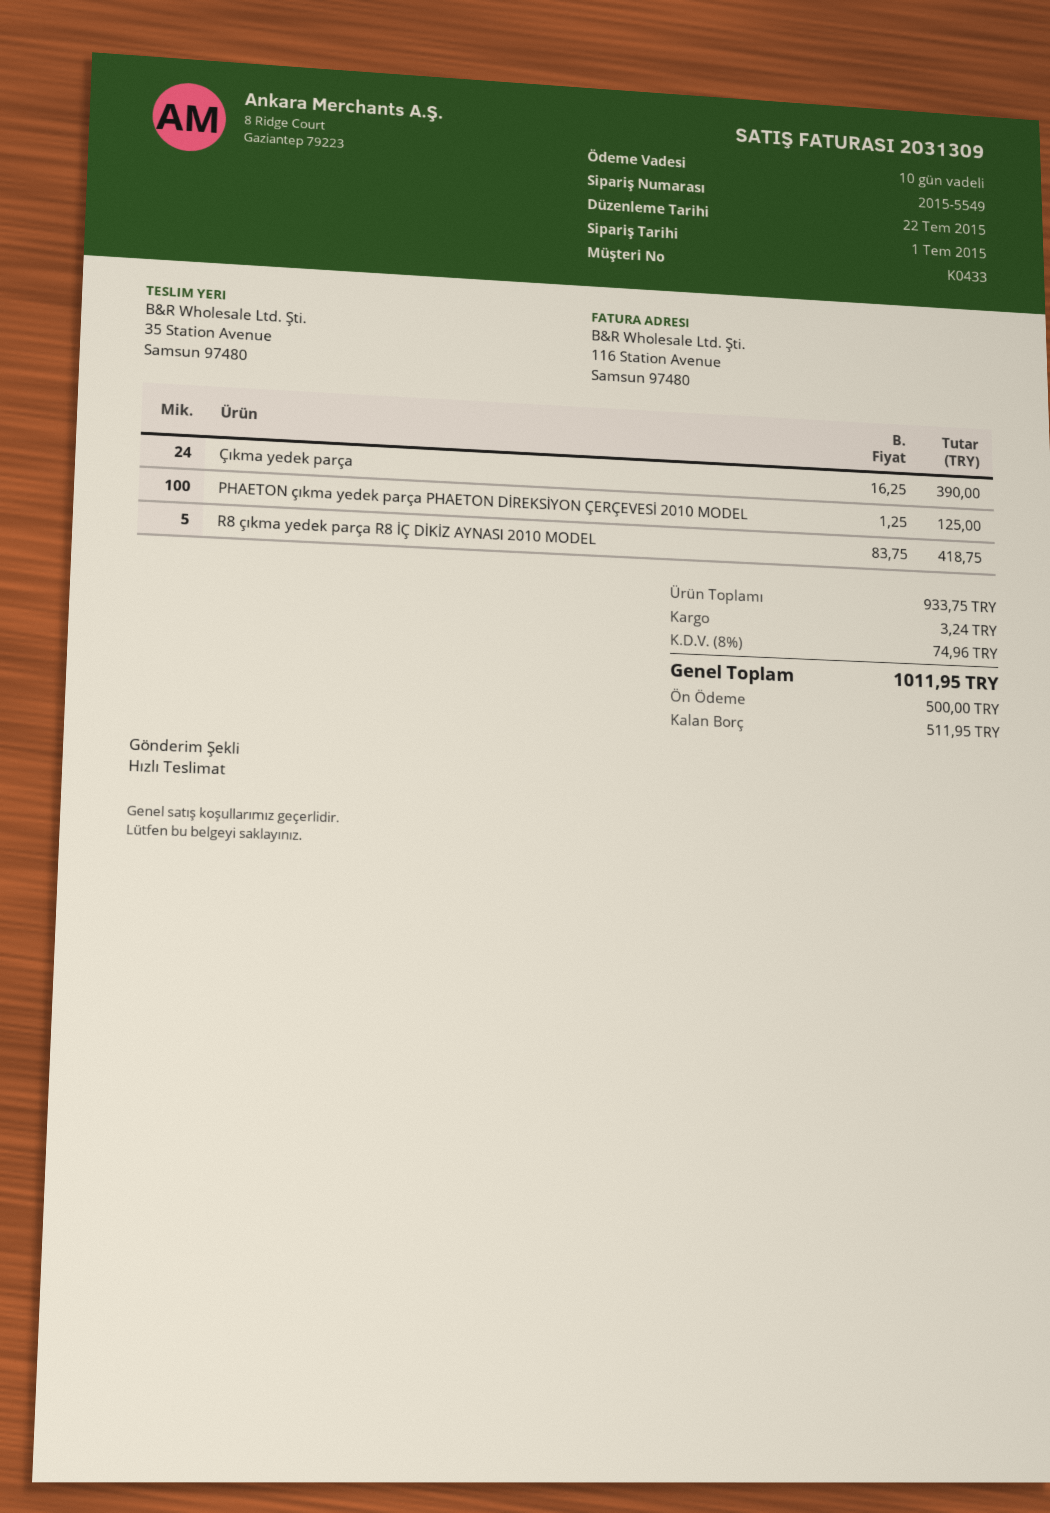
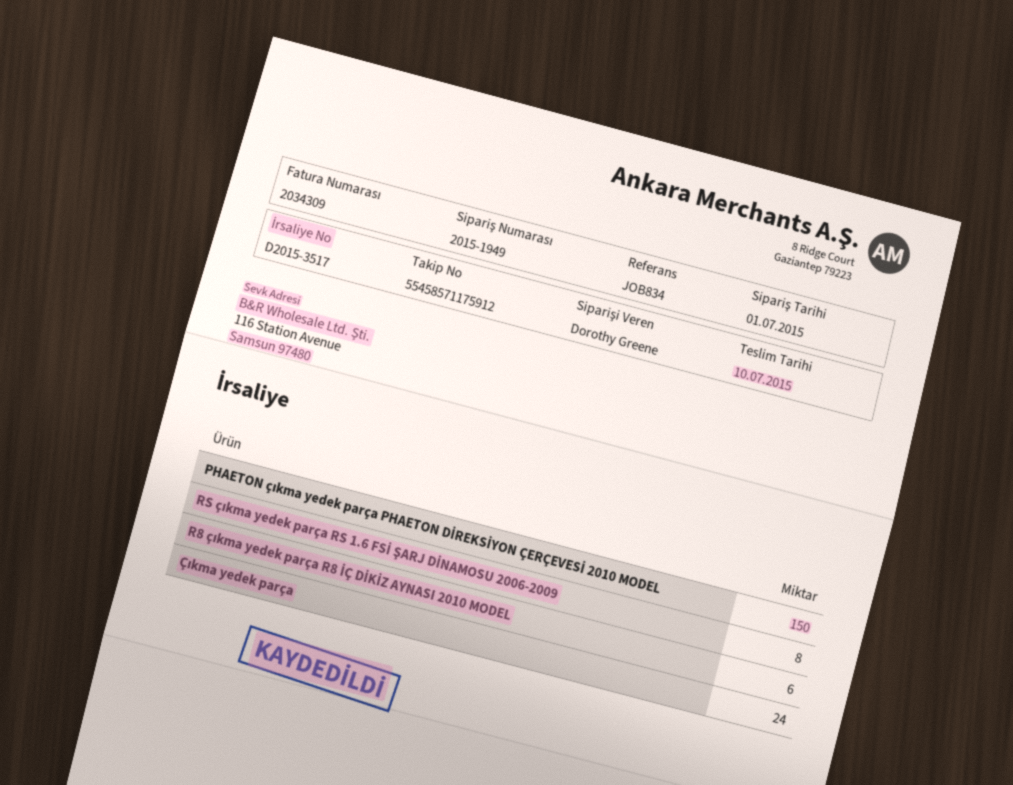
order number: 2015-5549 -> 2015-1949
invoice number: 2031309 -> 2034309
ship to: 35 Station Avenue, Samsun 97480 -> 116 Station Avenue, Samsun 97480
PHAETON çıkma yedek parça PHAETON DİREKSİYON ÇERÇEVESİ 2010 MODEL: 100 -> 150
R8 çıkma yedek parça R8 İÇ DİKİZ AYNASI 2010 MODEL: 5 -> 6
RS çıkma yedek parça RS 1.6 FSİ ŞARJ DİNAMOSU 2006-2009: none -> 8

